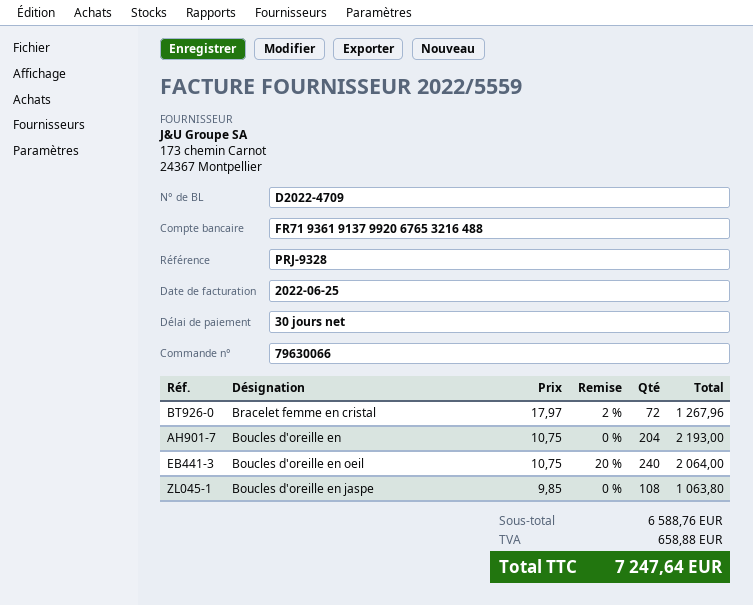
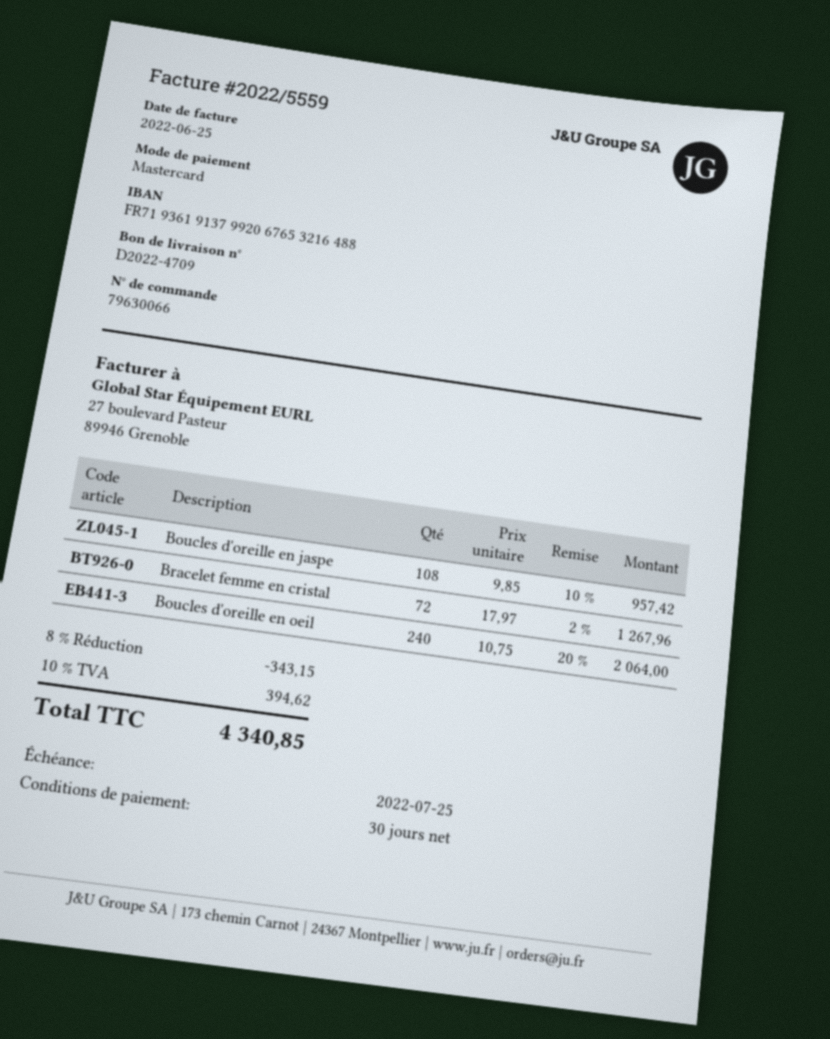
Boucles d'oreille en: 204 x 10.75 = 2193.00 -> none
Boucles d'oreille en jaspe: 108 x 9.85 = 1063.80 -> 108 x 9.85 - 10% = 957.42
discount: none -> 8% = 343.15
tax: 658.88 -> 394.62
total: 7247.64 -> 4340.85

